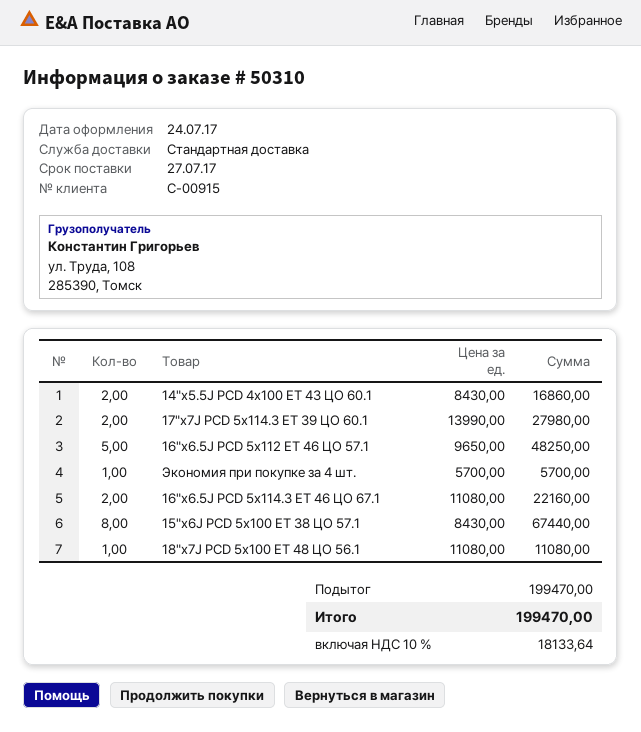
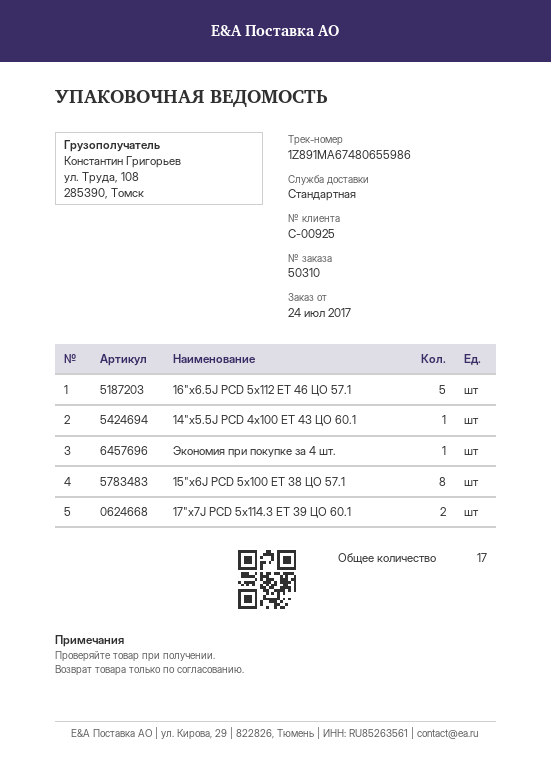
customer number: C-00915 -> C-00925
14"x5.5J PCD 4x100 ЕТ 43 ЦО 60.1: 2 -> 1
16"x6.5J PCD 5x114.3 ЕТ 46 ЦО 67.1: 2 -> none
18"x7J PCD 5x100 ЕТ 48 ЦО 56.1: 1 -> none

